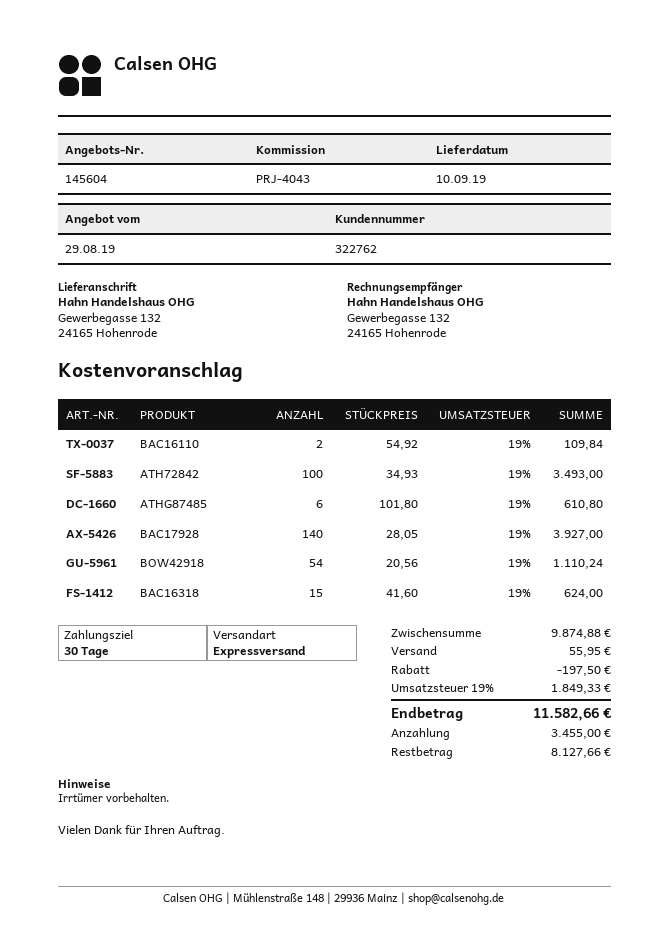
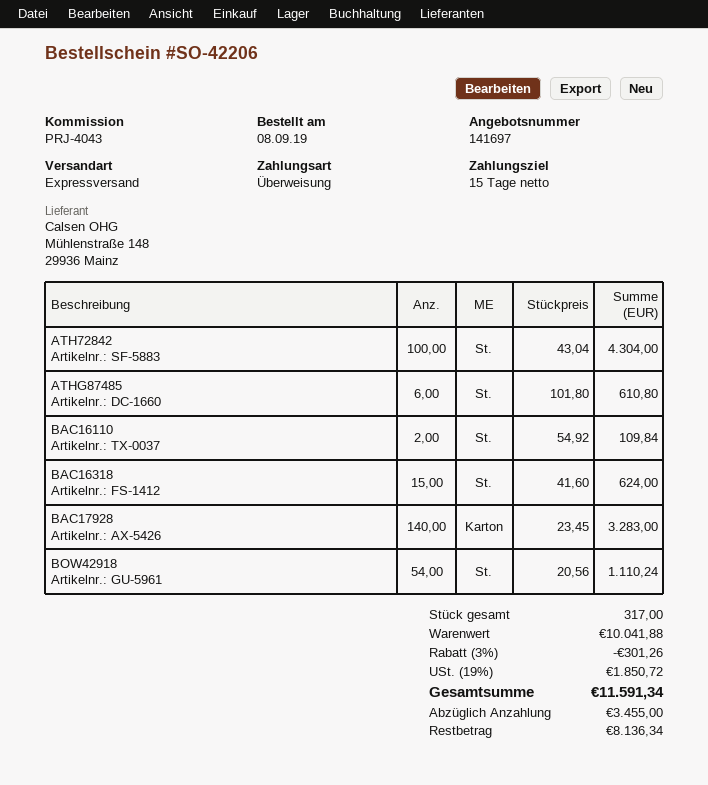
quote number: 145604 -> 141697
payment terms: 30 days -> 15 days
ATH72842: 100 x 34.93 = 3493.00 -> 100 x 43.04 = 4304.00
BAC17928: 140 x 28.05 = 3927.00 -> 140 x 23.45 = 3283.00
subtotal: 9874.88 -> 10041.88
discount: 197.50 -> 301.26
shipping: 55.95 -> none
tax: 19% = 1849.33 -> 19% = 1850.72
total: 11582.66 -> 11591.34
balance: 8127.66 -> 8136.34

